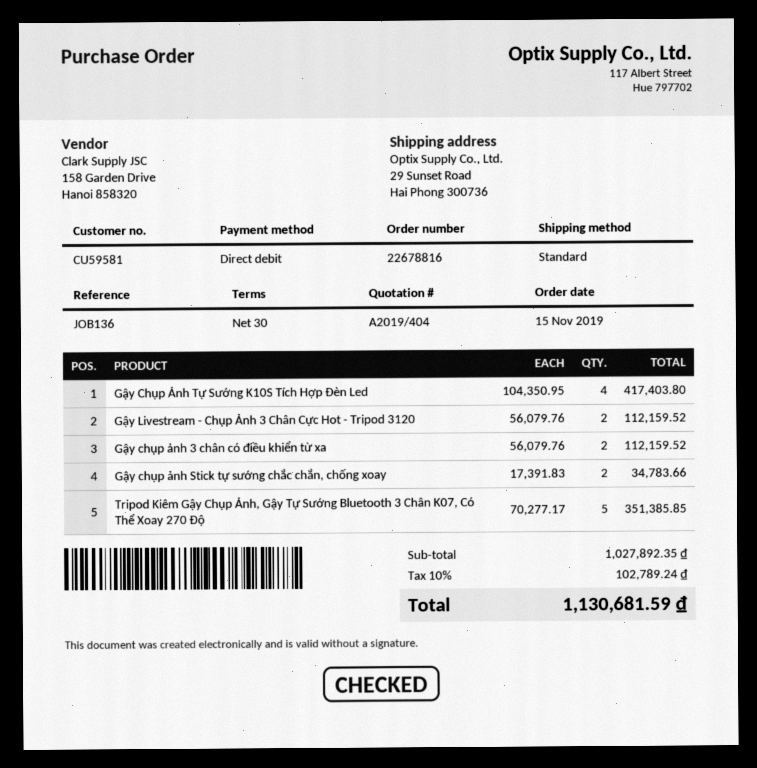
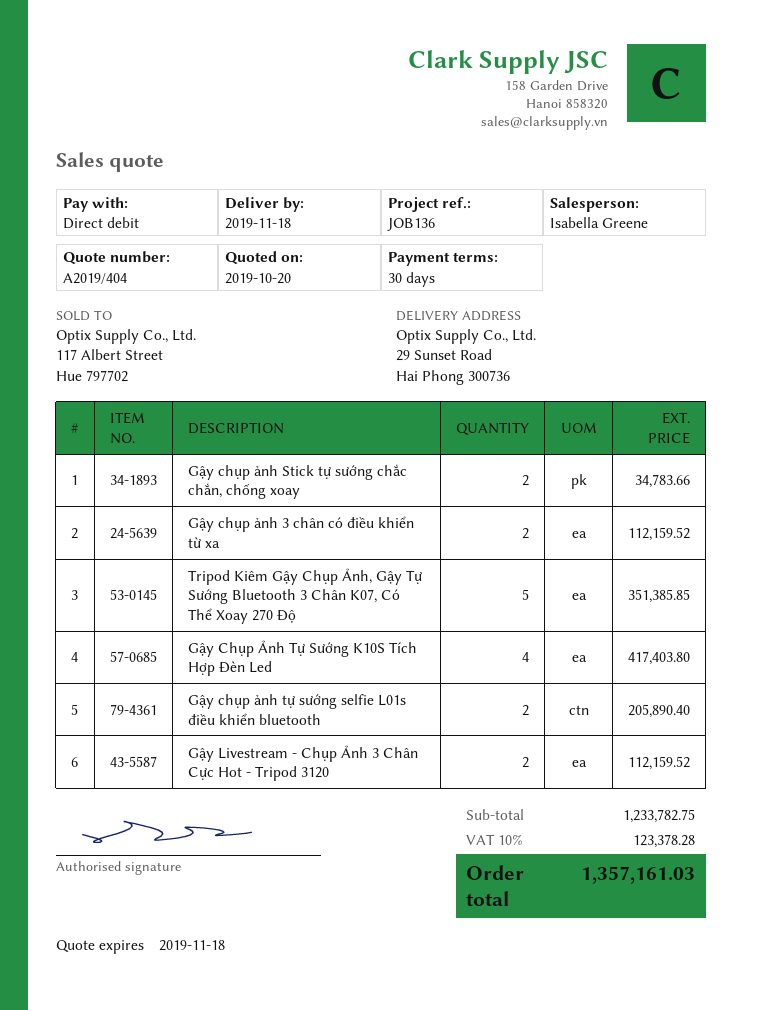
Gậy chụp ảnh tự sướng selfie L01s điều khiển bluetooth: none -> 2 for 205890.40
subtotal: 1027892.35 -> 1233782.75
tax: 10% = 102789.24 -> 10% = 123378.28
total: 1130681.59 -> 1357161.03

